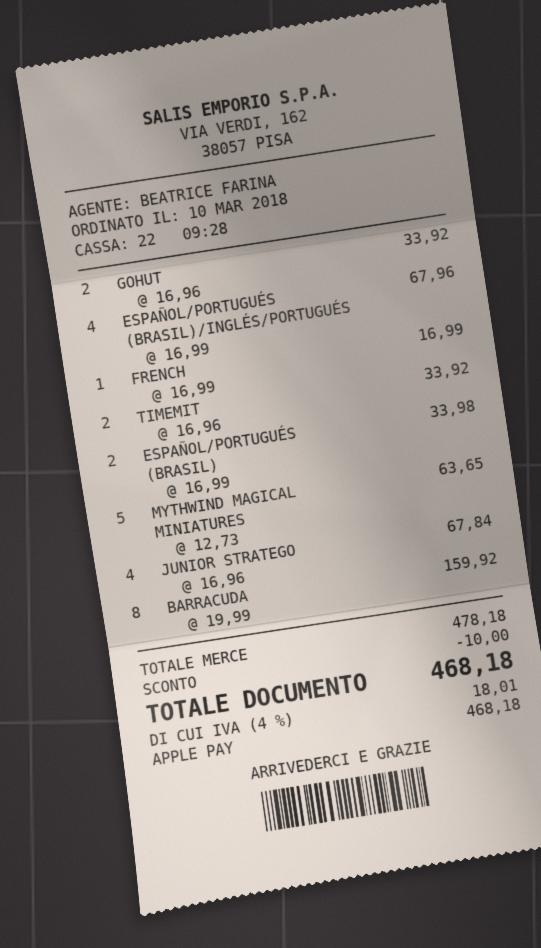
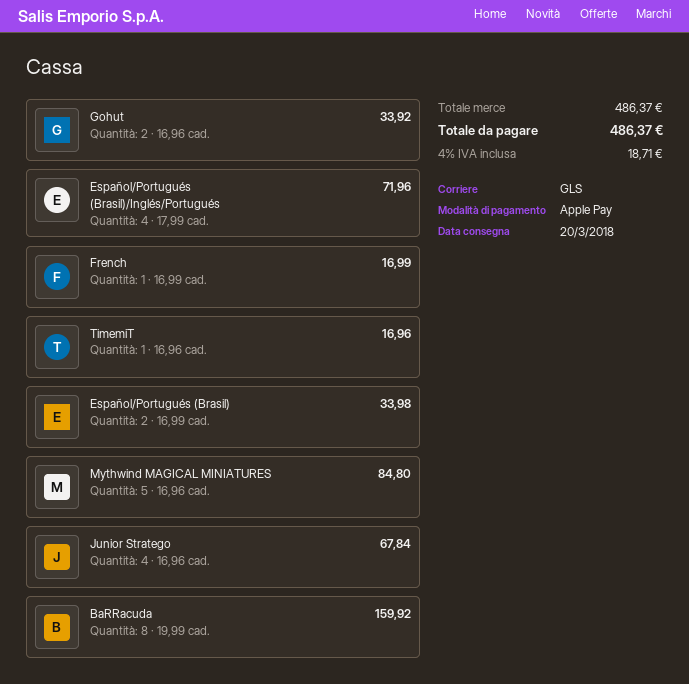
ESPAÑOL/PORTUGUÉS (BRASIL)/INGLÉS/PORTUGUÉS: 4 x 16.99 = 67.96 -> 4 x 17.99 = 71.96
TIMEMIT: 2 x 16.96 = 33.92 -> 1 x 16.96 = 16.96
MYTHWIND MAGICAL MINIATURES: 5 x 12.73 = 63.65 -> 5 x 16.96 = 84.80
subtotal: 478.18 -> 486.37
discount: 10.00 -> none
tax: 4% = 18.01 -> 4% = 18.71
total: 468.18 -> 486.37

